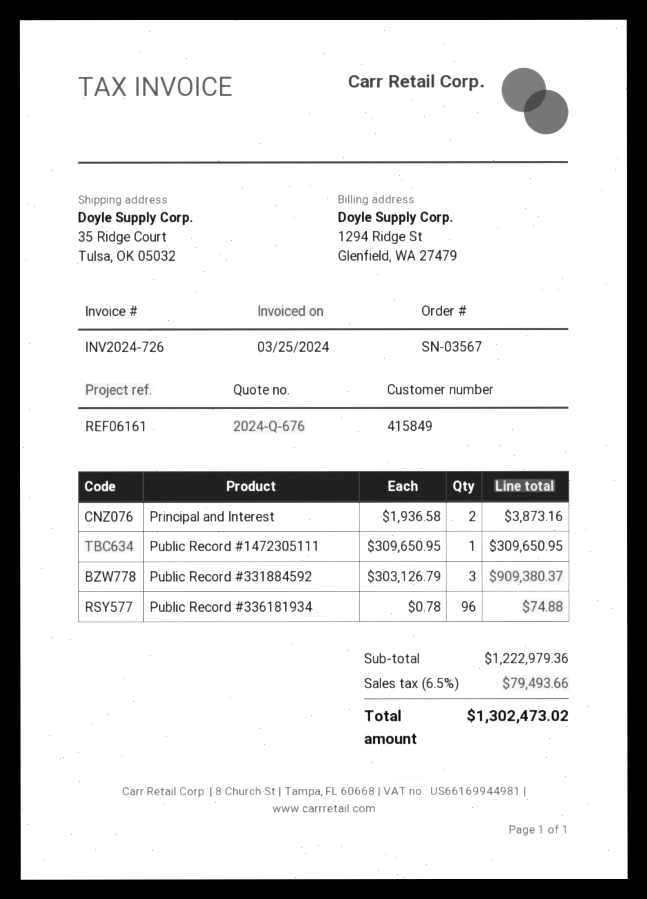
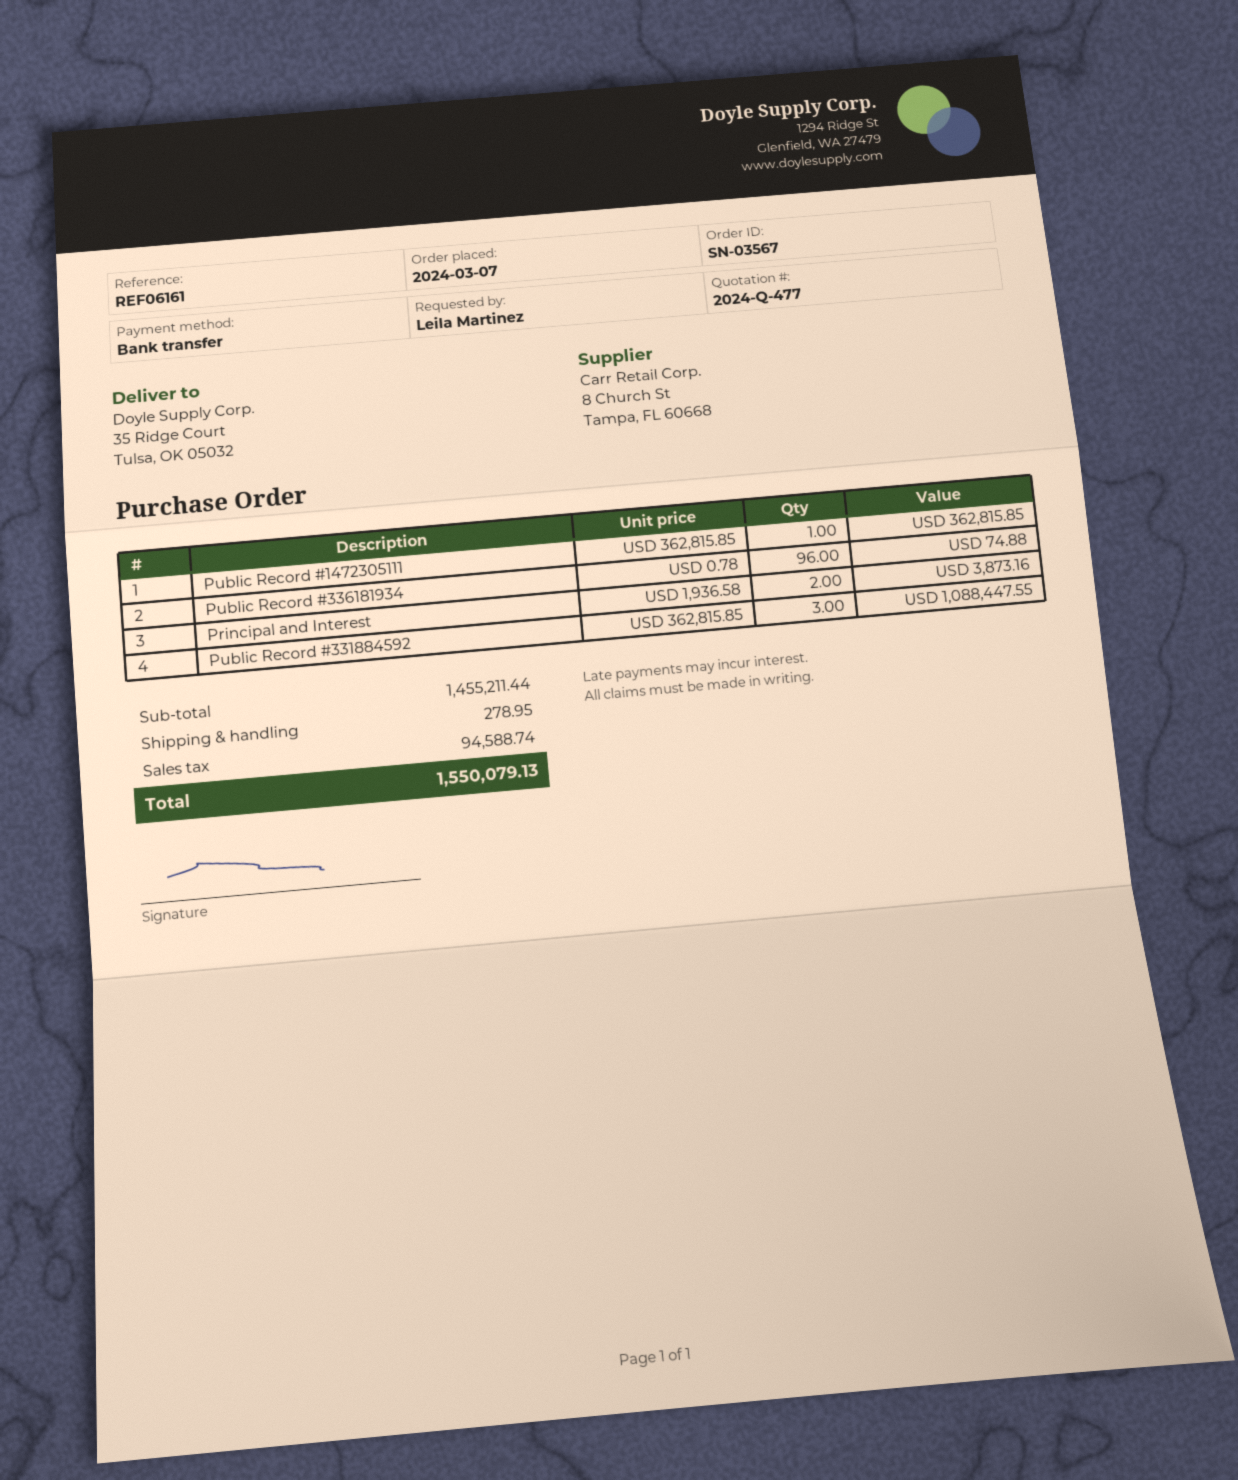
quote number: 2024-Q-676 -> 2024-Q-477
Public Record #1472305111: 1 x 309650.95 = 309650.95 -> 1 x 362815.85 = 362815.85
Public Record #331884592: 3 x 303126.79 = 909380.37 -> 3 x 362815.85 = 1088447.55
subtotal: 1222979.36 -> 1455211.44
shipping: none -> 278.95
tax: 79493.66 -> 94588.74
total: 1302473.02 -> 1550079.13

